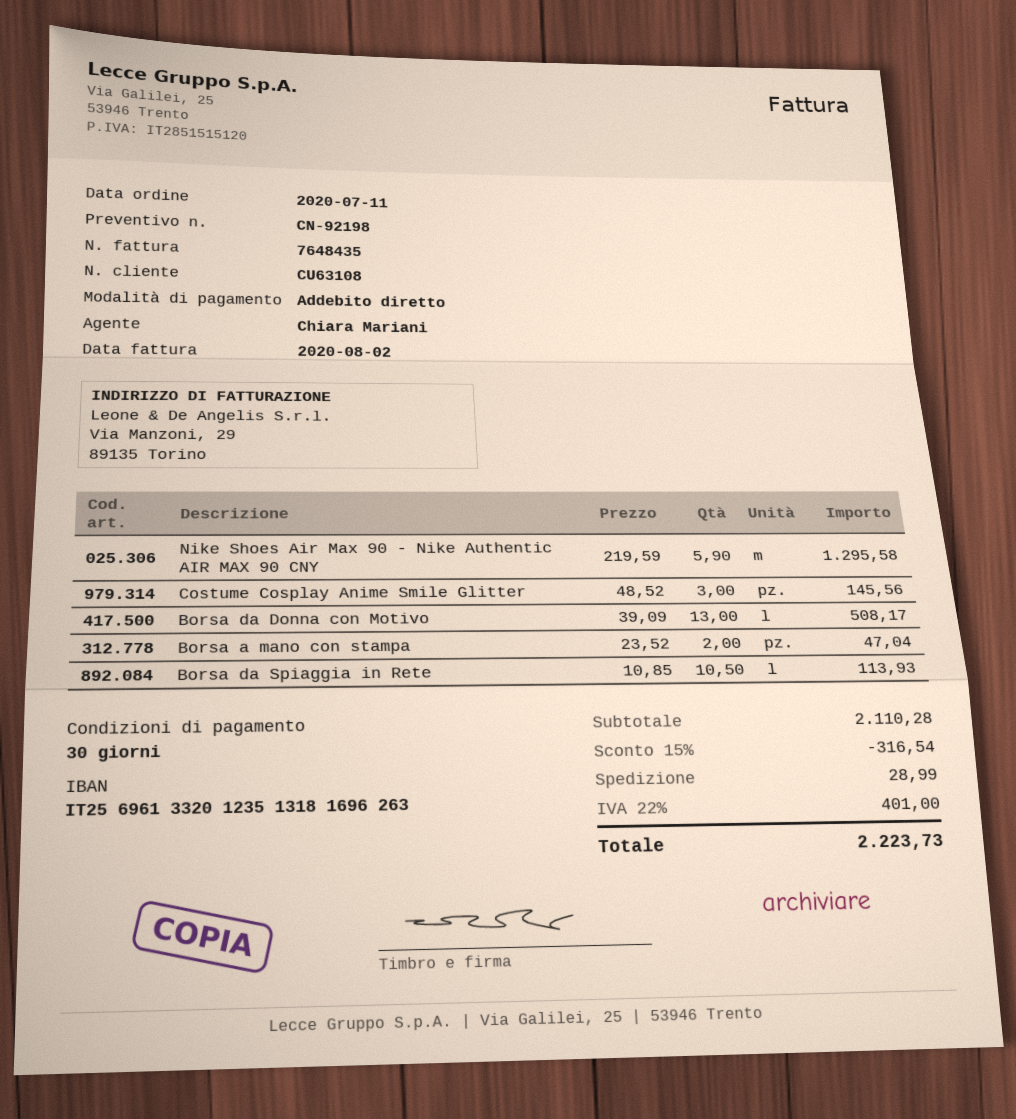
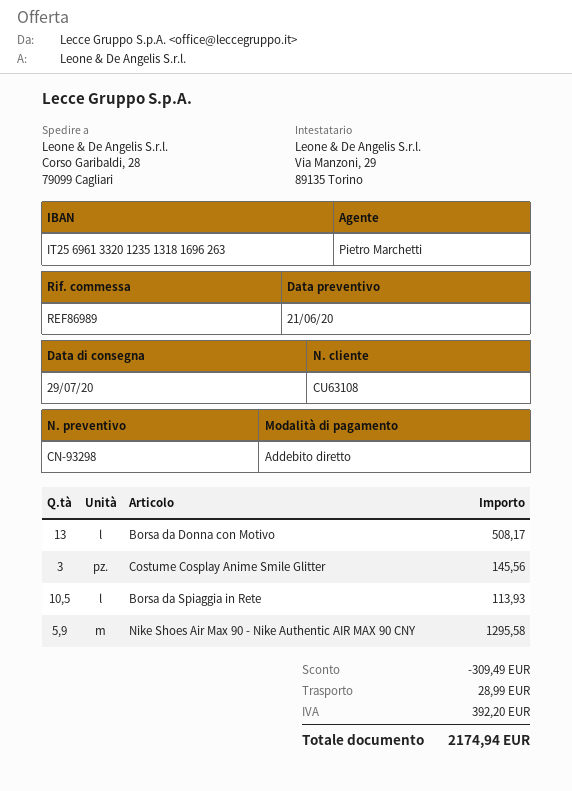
quote number: CN-92198 -> CN-93298
sales rep: Chiara Mariani -> Pietro Marchetti
Borsa a mano con stampa: 2 for 47.04 -> none
discount: 316.54 -> 309.49
tax: 401.00 -> 392.20
total: 2223.73 -> 2174.94

